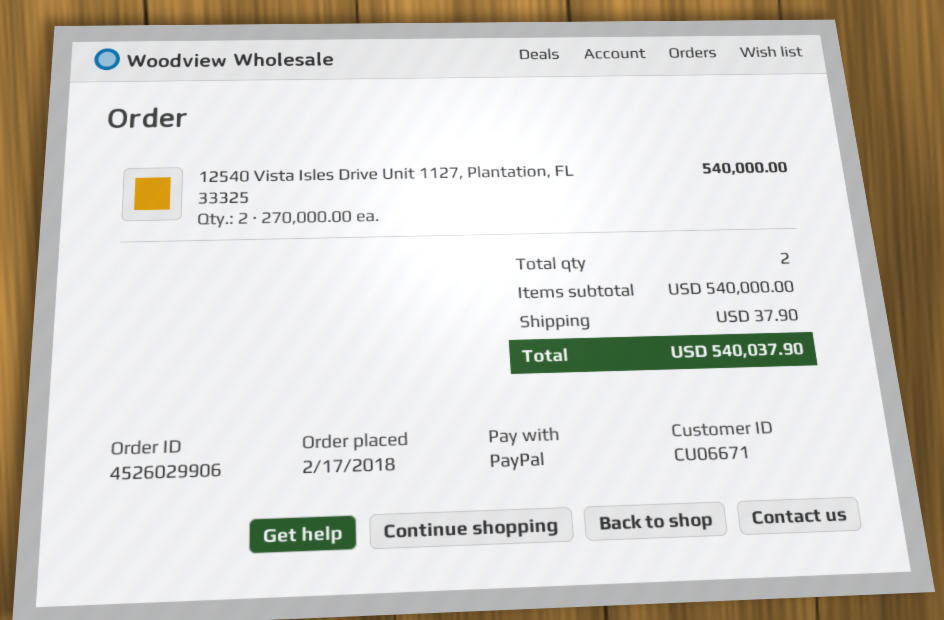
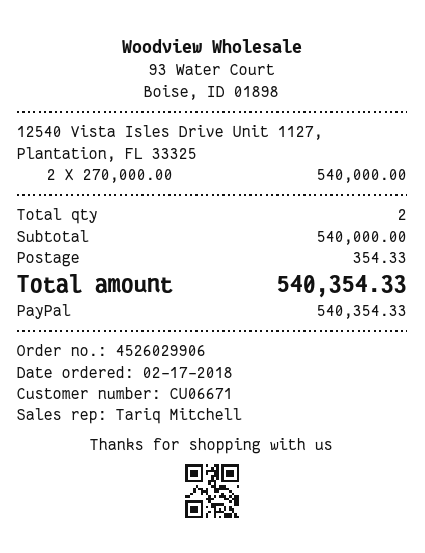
shipping: 37.90 -> 354.33
total: 540037.90 -> 540354.33

